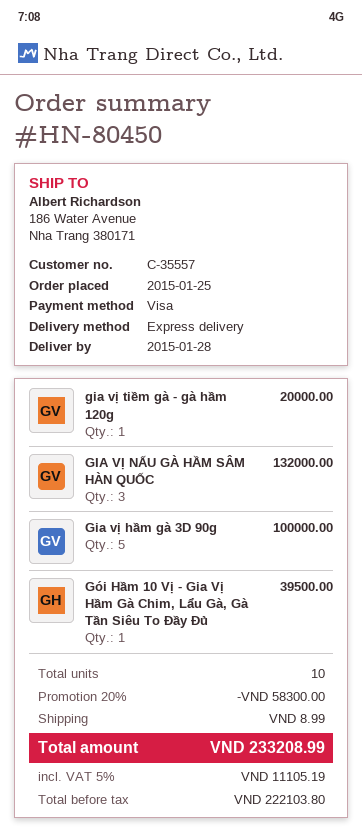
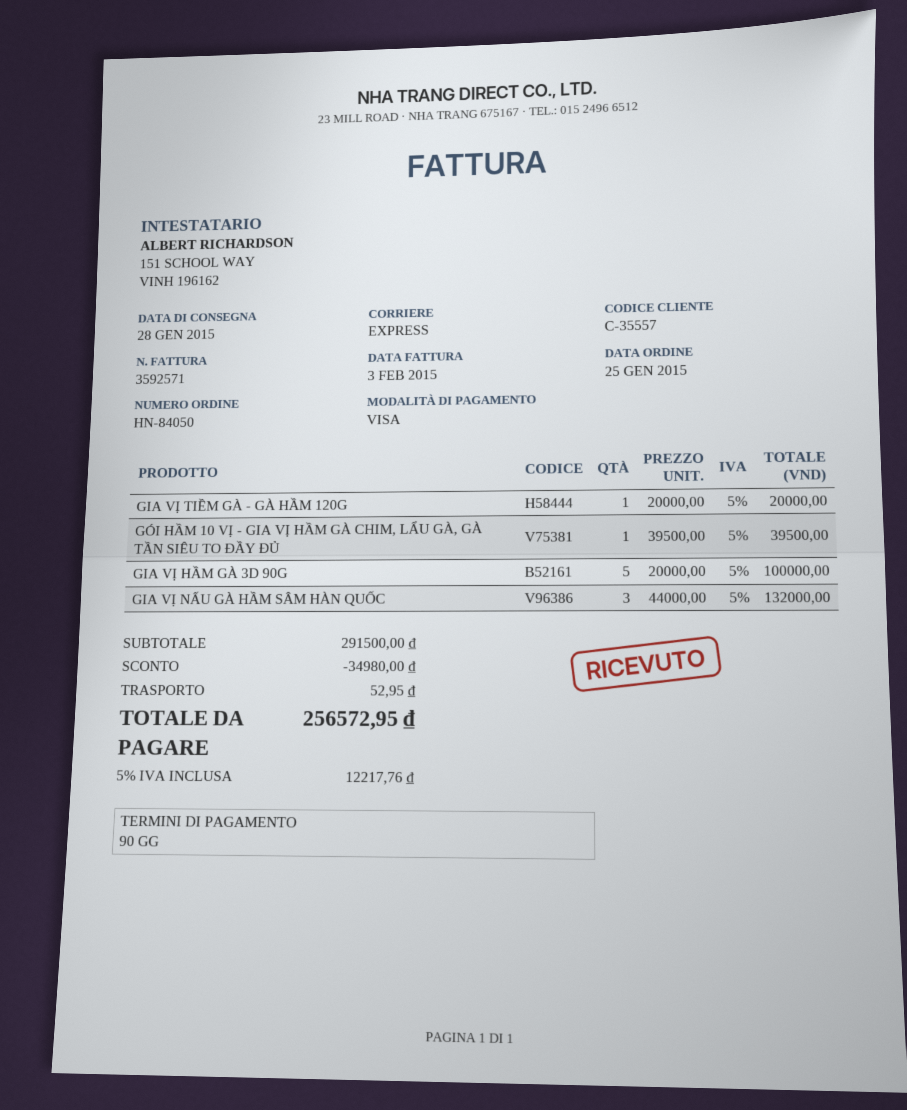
order number: HN-80450 -> HN-84050
discount: 58300.00 -> 34980.00
shipping: 8.99 -> 52.95
tax: 5% = 11105.19 -> 5% = 12217.76
total: 233208.99 -> 256572.95

